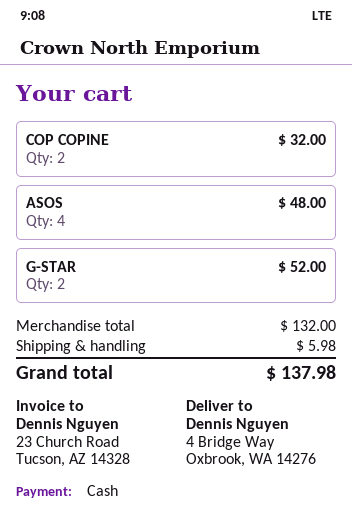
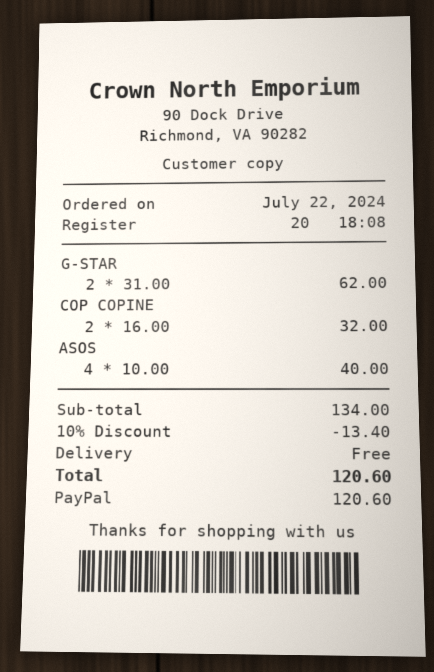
payment method: cash -> PayPal
ASOS: 4 for 48.00 -> 4 for 40.00
G-STAR: 2 for 52.00 -> 2 for 62.00
subtotal: 132.00 -> 134.00
discount: none -> 10% = 13.40
shipping: 5.98 -> 0.00
total: 137.98 -> 120.60

